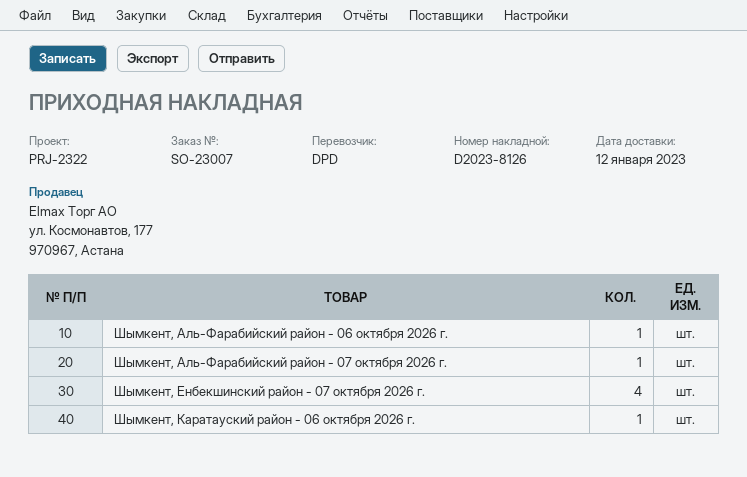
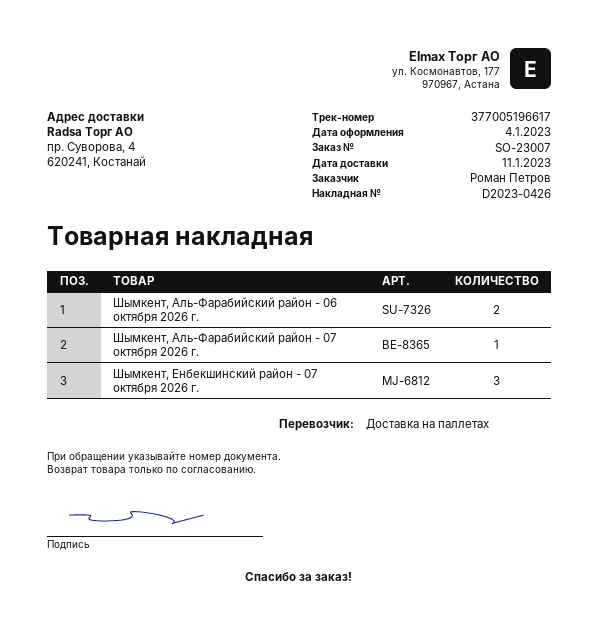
delivery note number: D2023-8126 -> D2023-0426
delivery date: 2023-01-12 -> 2023-01-11
shipping method: DPD -> pallet freight
Шымкент, Аль-Фарабийский район - 06 октября 2026 г.: 1 -> 2
Шымкент, Енбекшинский район - 07 октября 2026 г.: 4 -> 3
Шымкент, Каратауский район - 06 октября 2026 г.: 1 -> none

